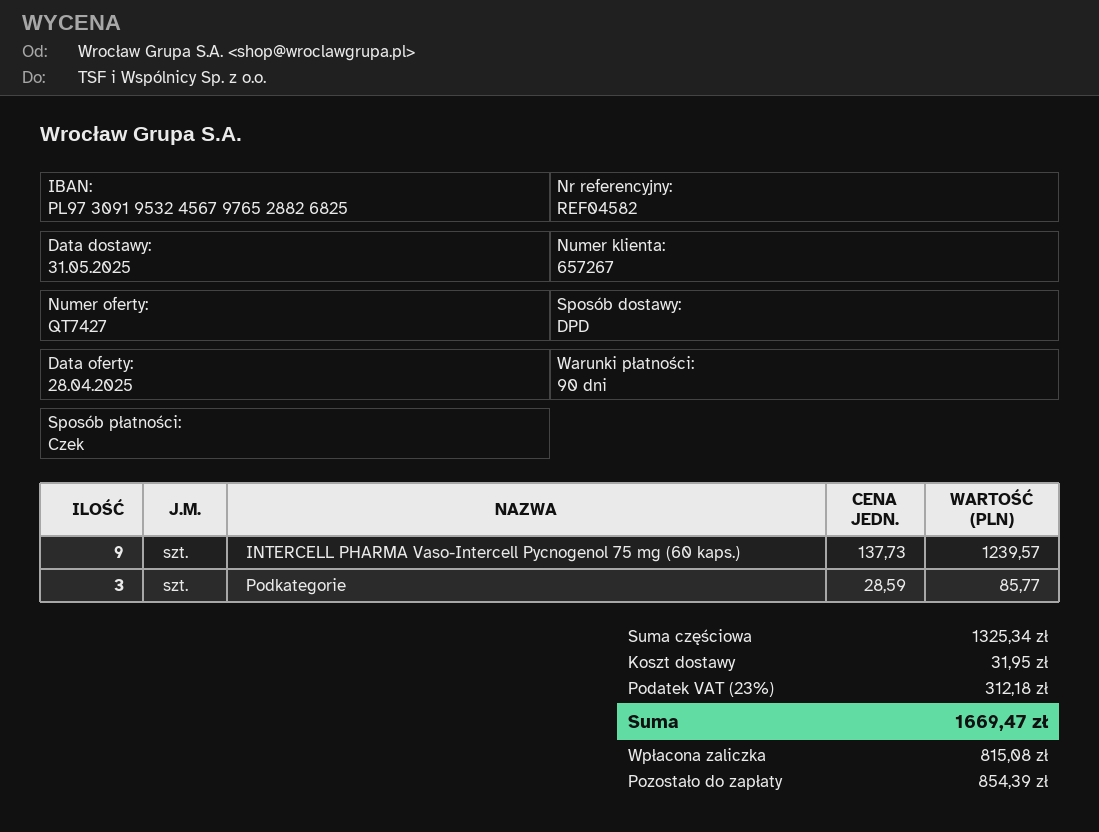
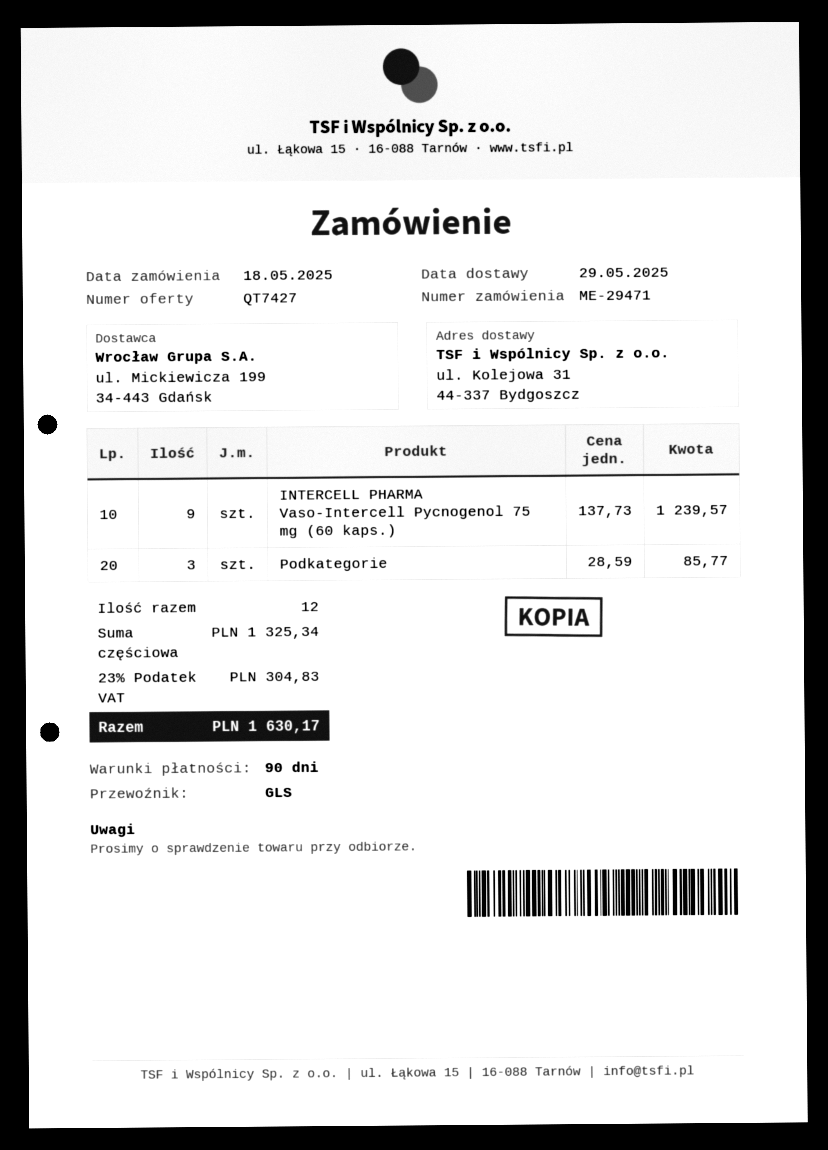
delivery date: 2025-05-31 -> 2025-05-29
shipping method: DPD -> GLS
shipping: 31.95 -> none
tax: 23% = 312.18 -> 23% = 304.83
total: 1669.47 -> 1630.17

